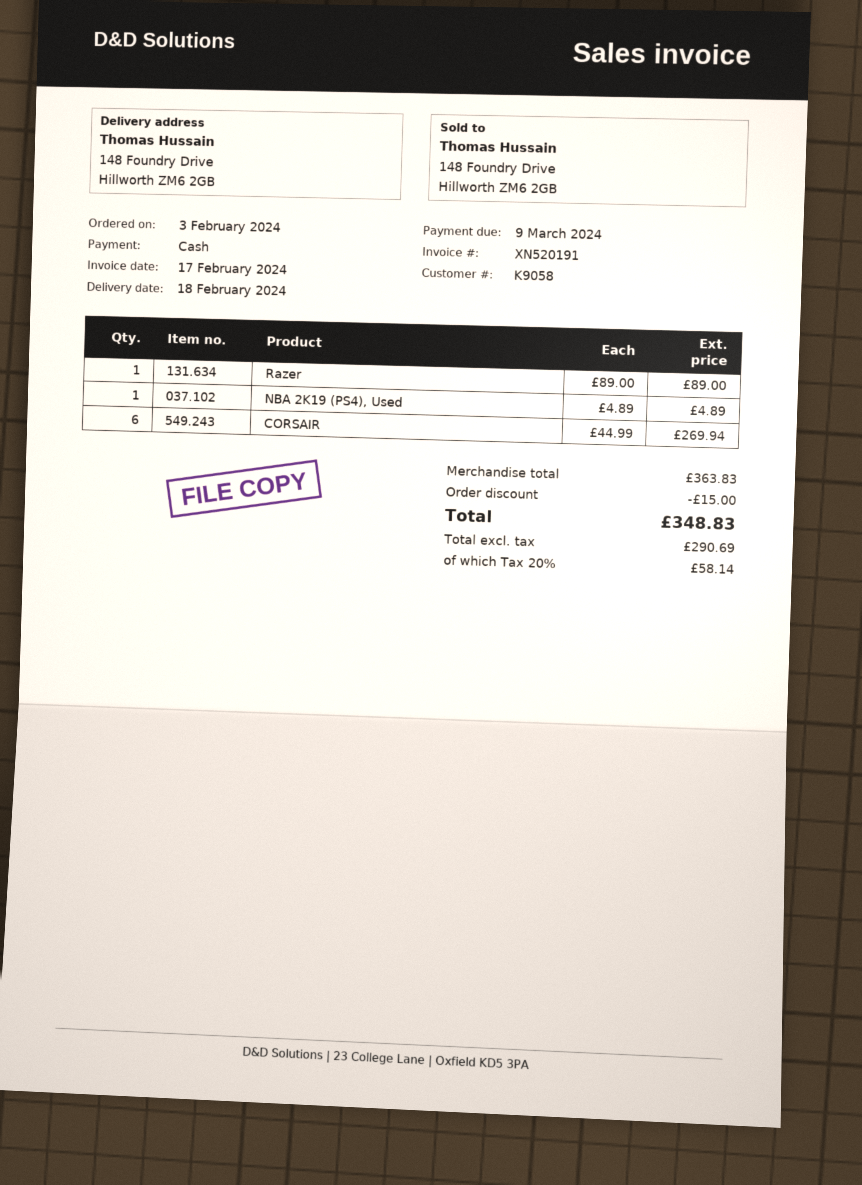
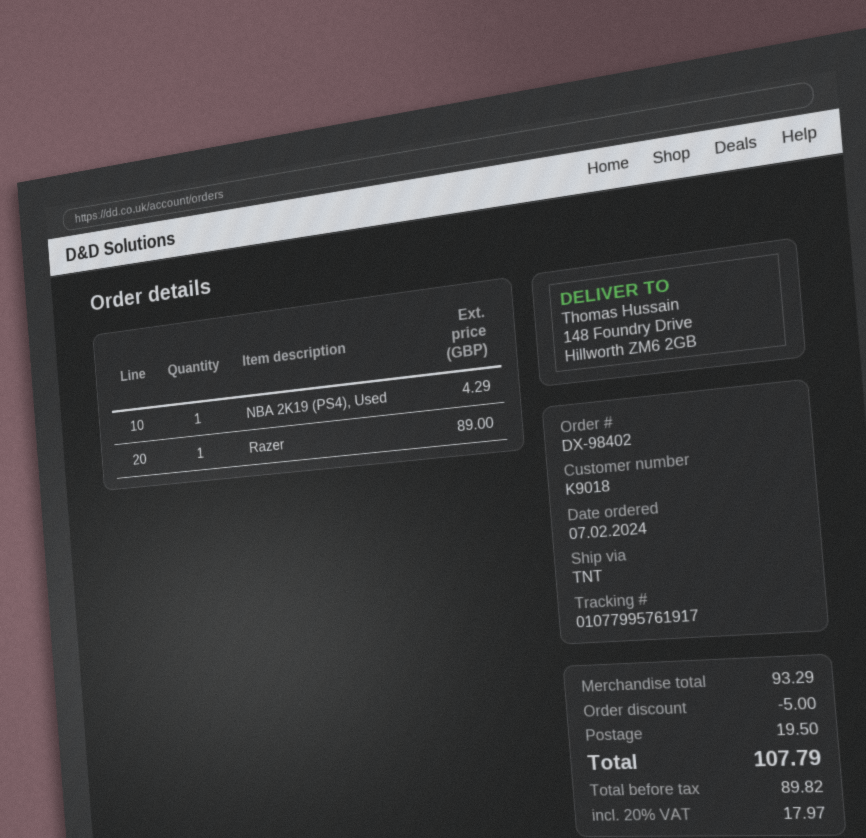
order date: 2024-02-03 -> 2024-02-07
customer number: K9058 -> K9018
NBA 2K19 (PS4), Used: 1 for 4.89 -> 1 for 4.29
CORSAIR: 6 for 269.94 -> none
subtotal: 363.83 -> 93.29
discount: 15.00 -> 5.00
shipping: none -> 19.50
net: 290.69 -> 89.82
tax: 20% = 58.14 -> 20% = 17.97
total: 348.83 -> 107.79

